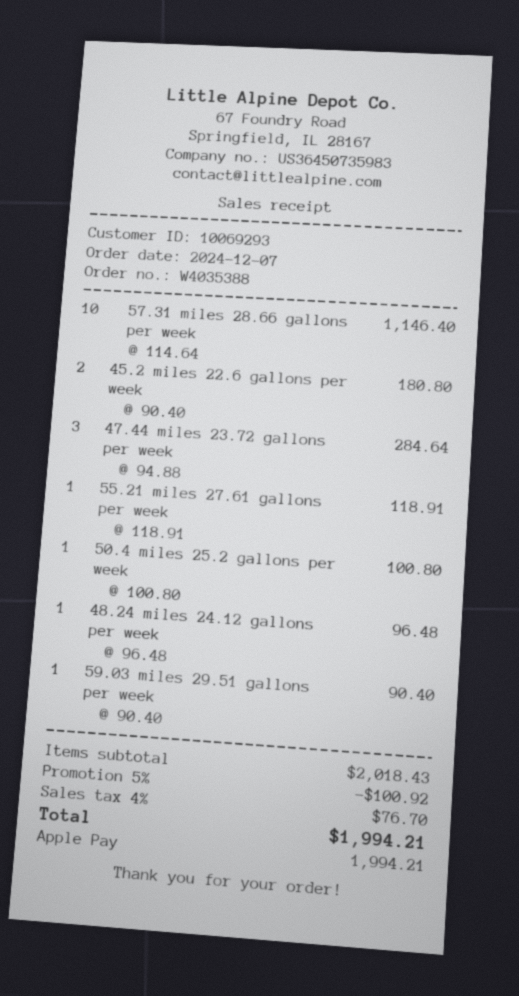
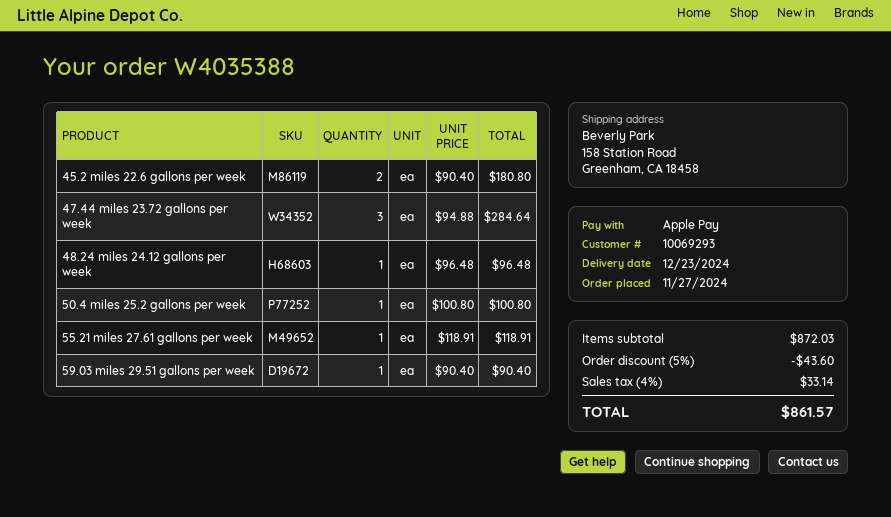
order date: 2024-12-07 -> 2024-11-27
57.31 miles 28.66 gallons per week: 10 x 114.64 = 1146.40 -> none
subtotal: 2018.43 -> 872.03
discount: 5% = 100.92 -> 5% = 43.60
tax: 4% = 76.70 -> 4% = 33.14
total: 1994.21 -> 861.57

